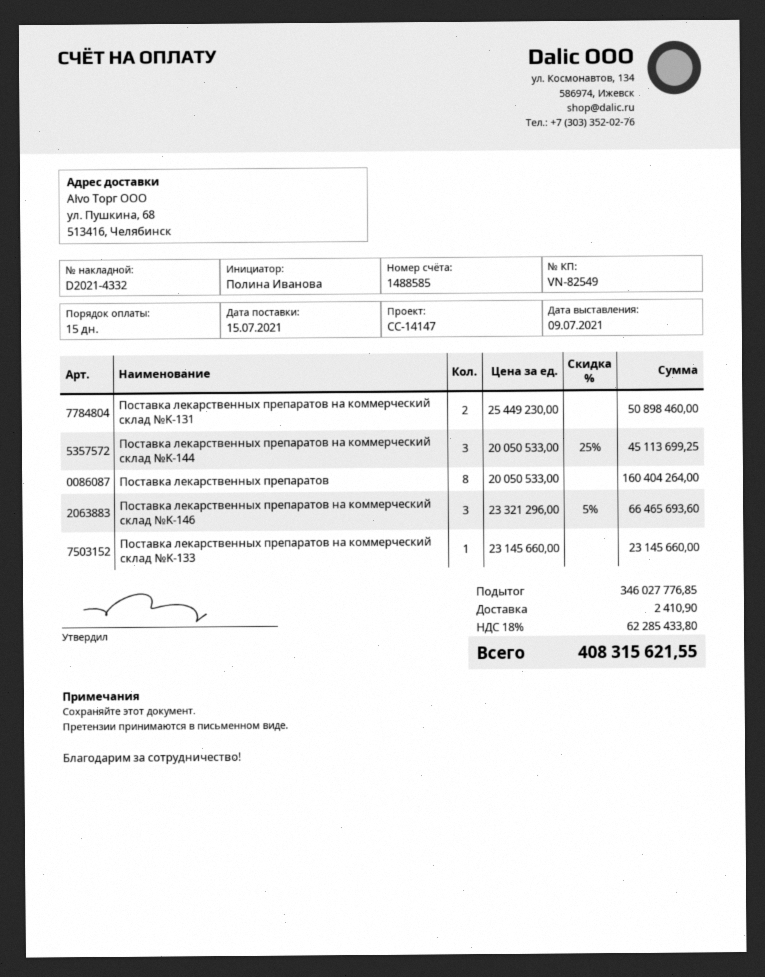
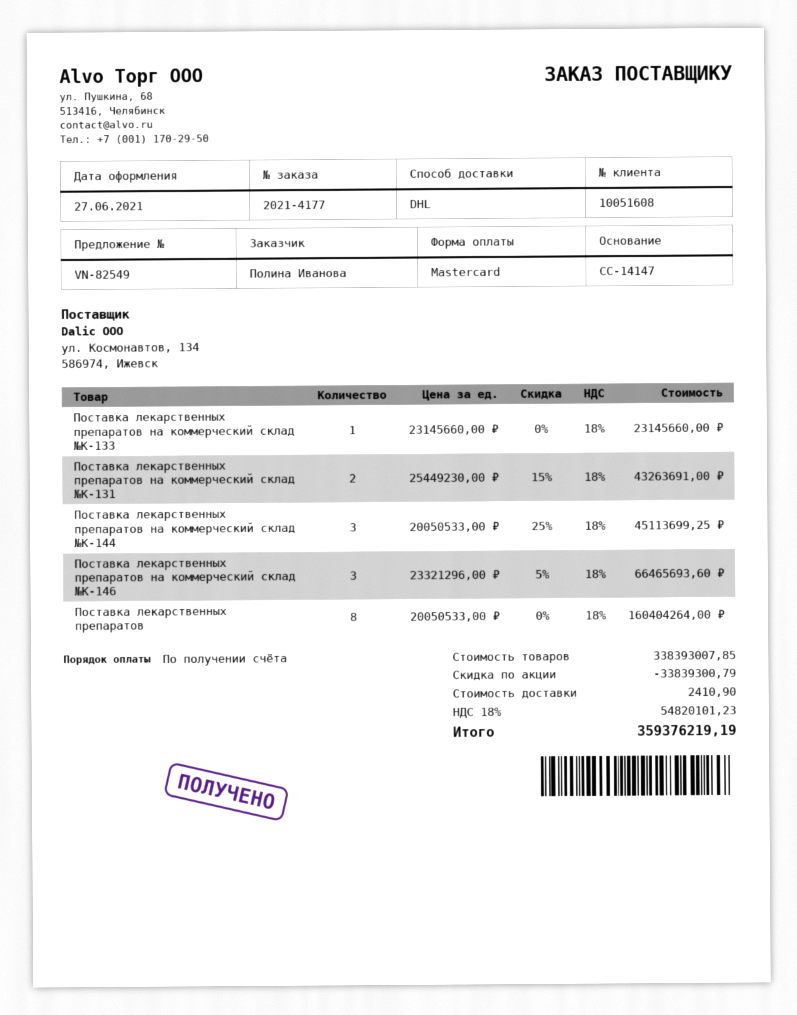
payment terms: 15 days -> on receipt
Поставка лекарственных препаратов на коммерческий склад №K-131: 2 x 25449230.00 = 50898460.00 -> 2 x 25449230.00 - 15% = 43263691.00
subtotal: 346027776.85 -> 338393007.85
discount: none -> 33839300.79
tax: 18% = 62285433.80 -> 18% = 54820101.23
total: 408315621.55 -> 359376219.19

